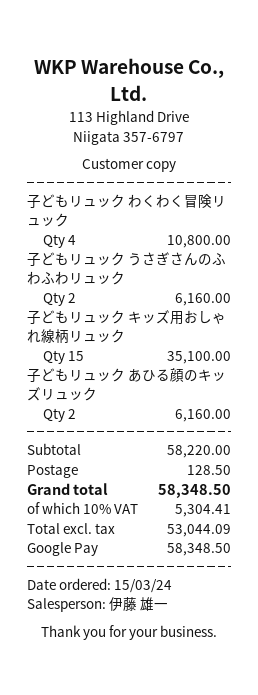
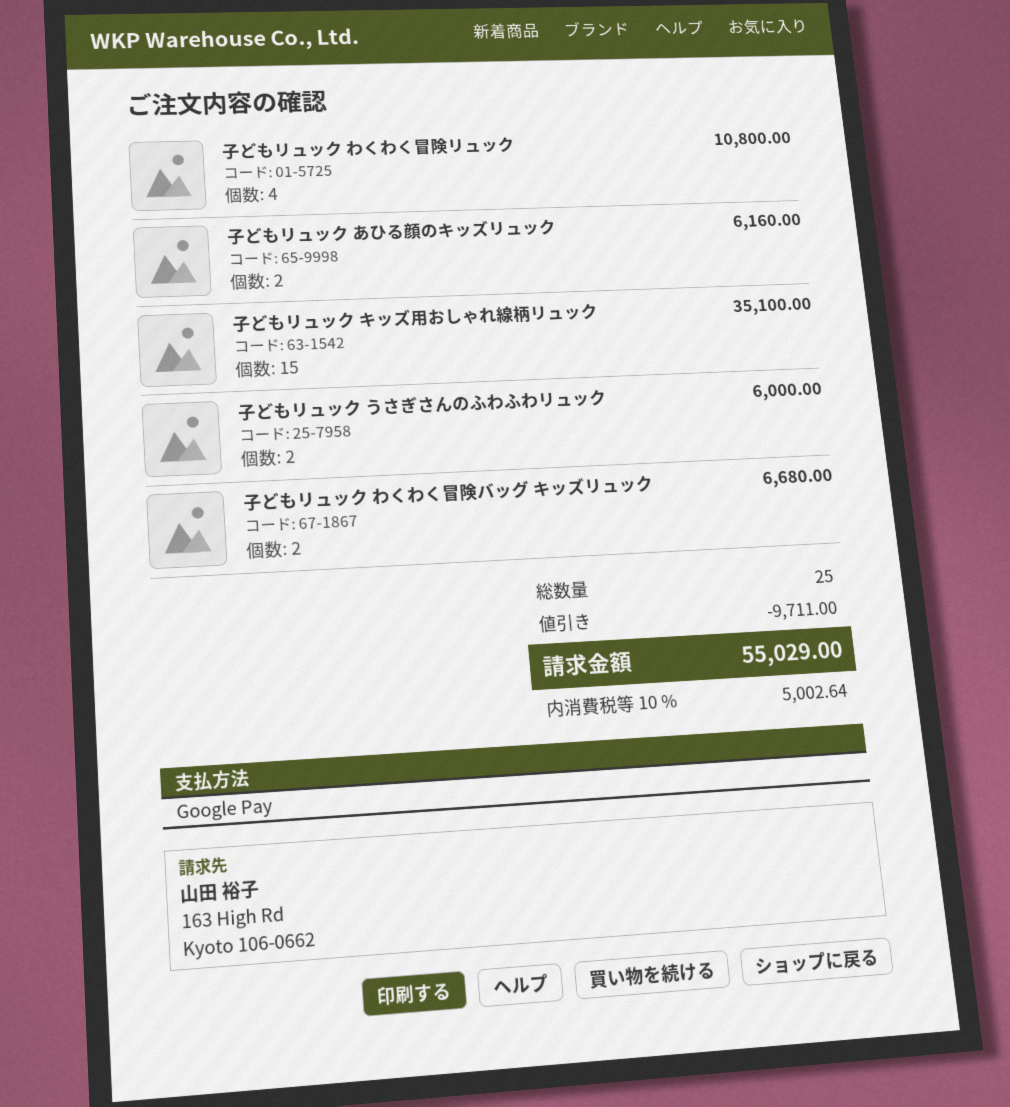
子どもリュック うさぎさんのふわふわリュック: 2 for 6160.00 -> 2 for 6000.00
子どもリュック わくわく冒険バッグ キッズリュック: none -> 2 for 6680.00
discount: none -> 9711.00
shipping: 128.50 -> none
tax: 10% = 5304.41 -> 10% = 5002.64
total: 58348.50 -> 55029.00

